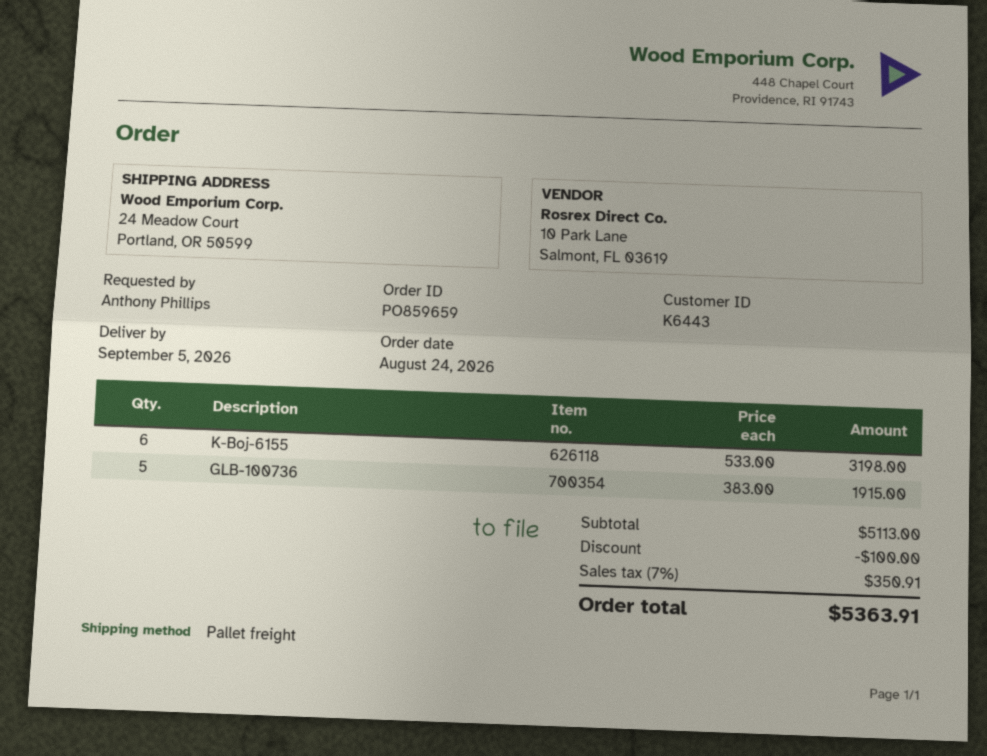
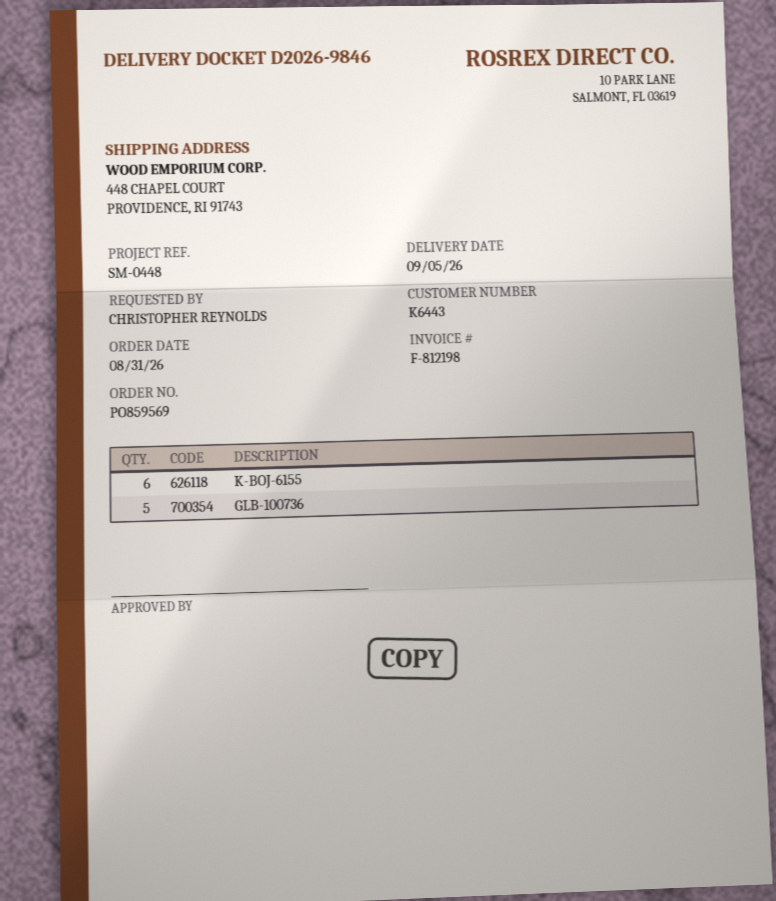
order number: PO859659 -> PO859569
order date: 2026-08-24 -> 2026-08-31
ordered by: Anthony Phillips -> CHRISTOPHER REYNOLDS
ship to: 24 Meadow Court, Portland, OR 50599 -> 448 CHAPEL COURT, PROVIDENCE, RI 91743

